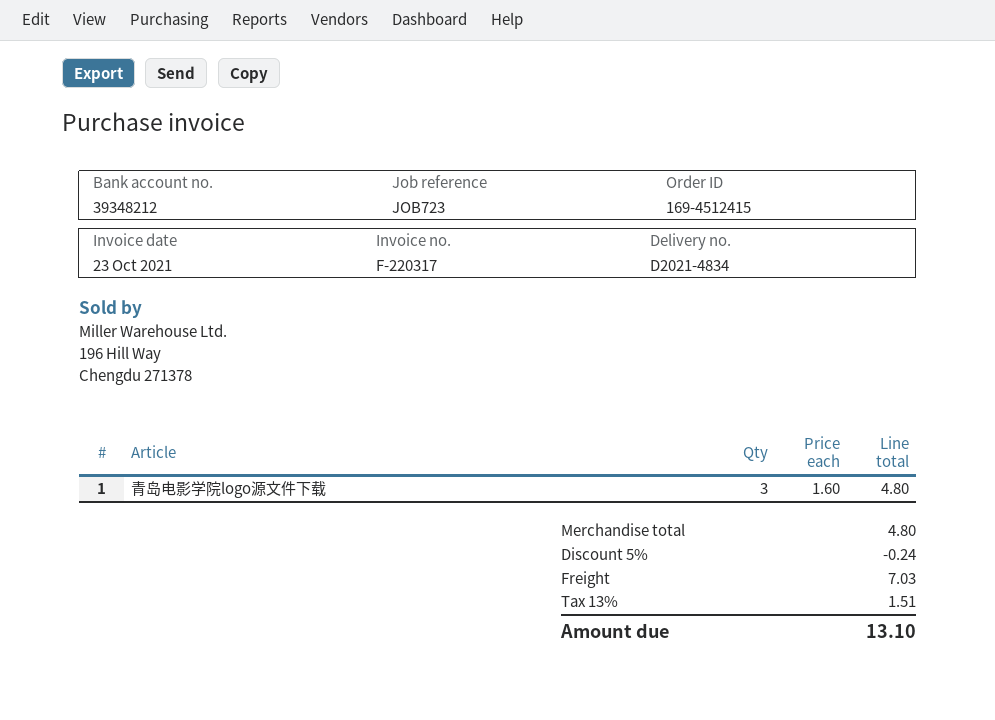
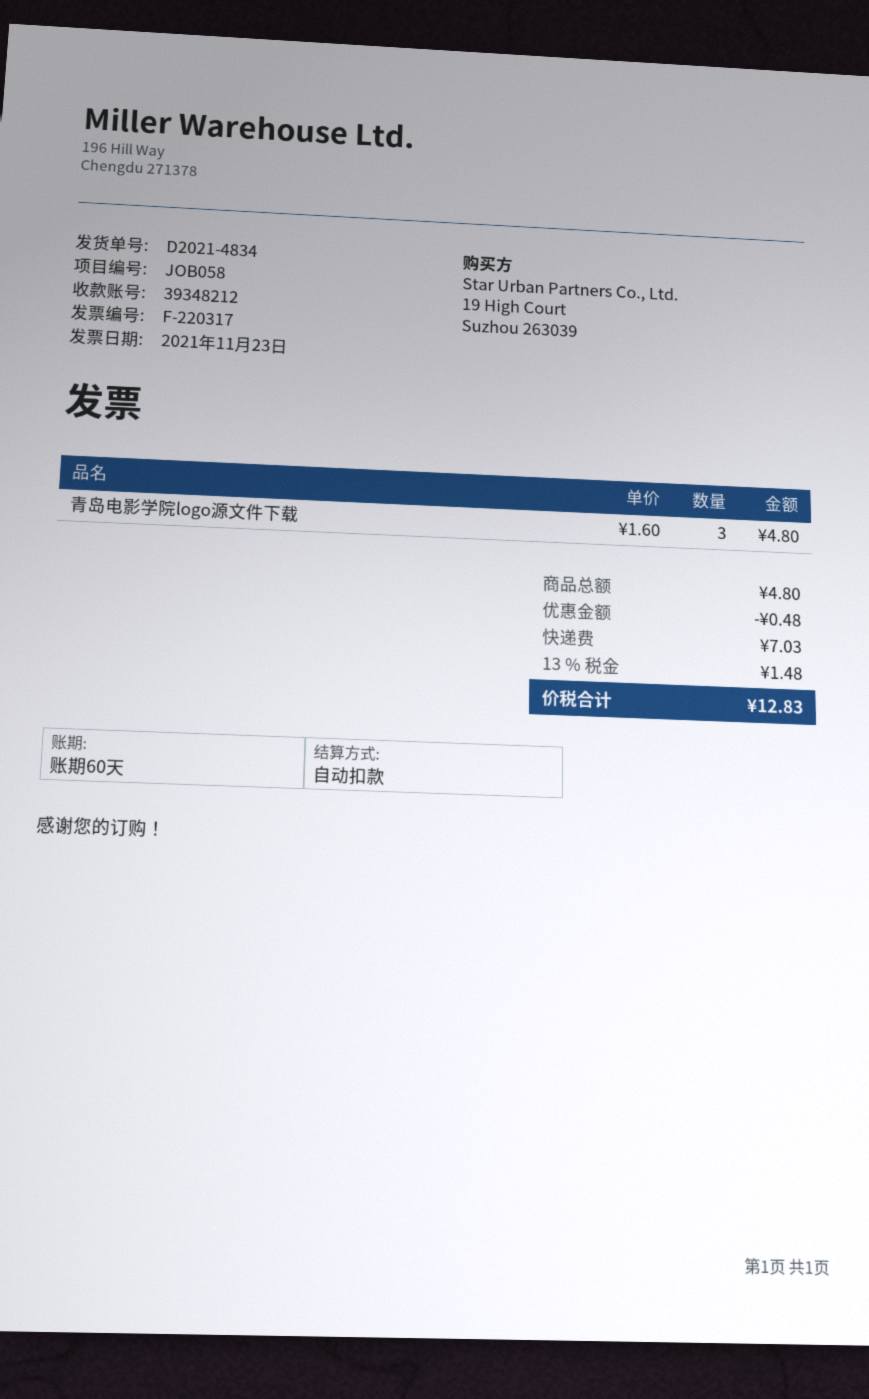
invoice date: 2021-10-23 -> 2021-11-23
reference: JOB723 -> JOB058
discount: 0.24 -> 0.48
tax: 13% = 1.51 -> 13% = 1.48
total: 13.10 -> 12.83

